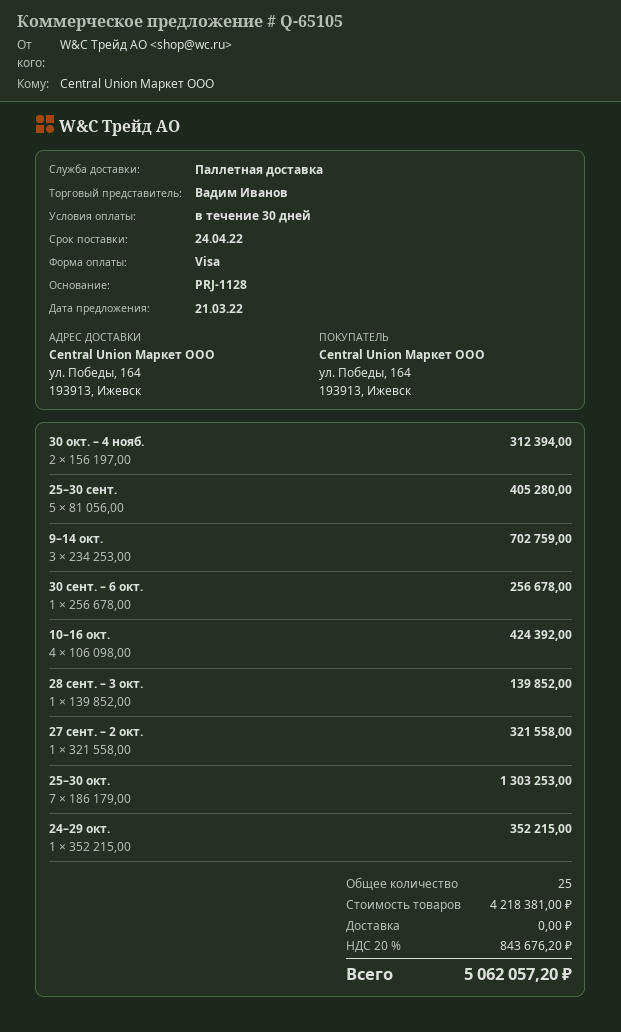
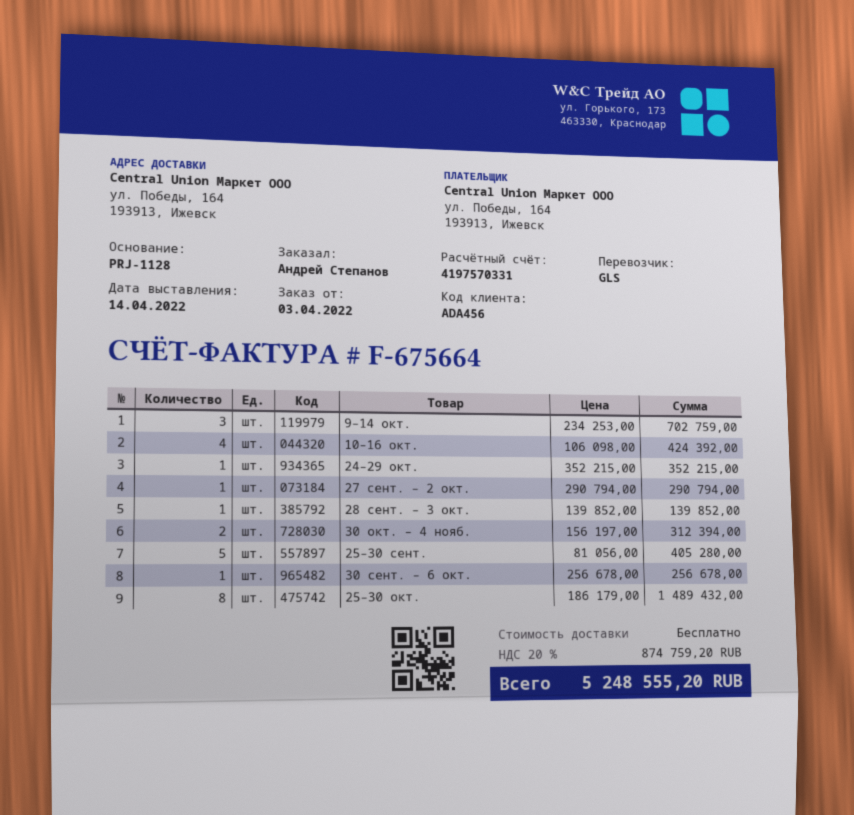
shipping method: pallet freight -> GLS
27 сент. – 2 окт.: 1 x 321558.00 = 321558.00 -> 1 x 290794.00 = 290794.00
25–30 окт.: 7 x 186179.00 = 1303253.00 -> 8 x 186179.00 = 1489432.00
tax: 20% = 843676.20 -> 20% = 874759.20
total: 5062057.20 -> 5248555.20

